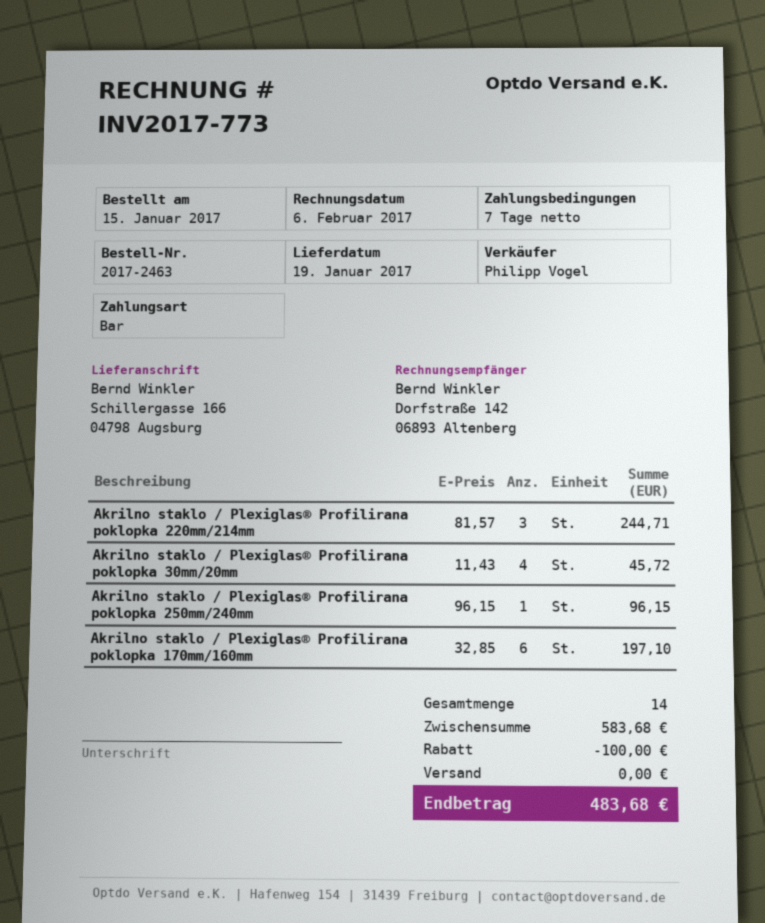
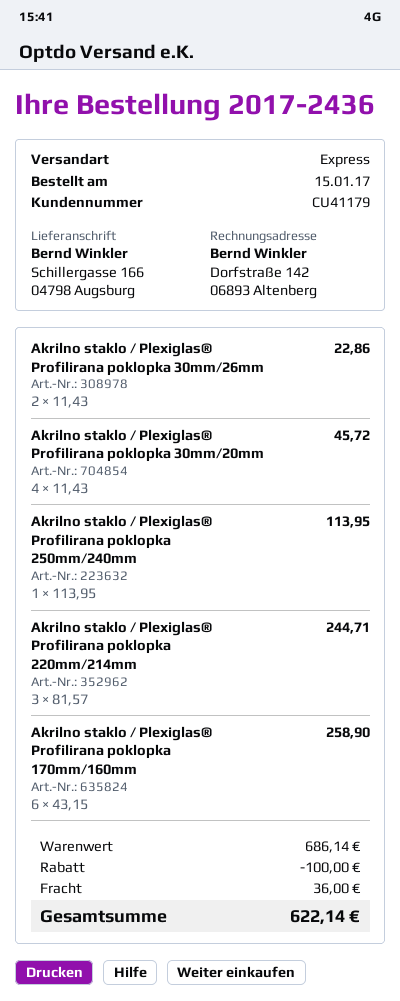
order number: 2017-2463 -> 2017-2436
Akrilno staklo / Plexiglas® Profilirana poklopka 250mm/240mm: 1 x 96.15 = 96.15 -> 1 x 113.95 = 113.95
Akrilno staklo / Plexiglas® Profilirana poklopka 170mm/160mm: 6 x 32.85 = 197.10 -> 6 x 43.15 = 258.90
Akrilno staklo / Plexiglas® Profilirana poklopka 30mm/26mm: none -> 2 x 11.43 = 22.86
subtotal: 583.68 -> 686.14
shipping: 0.00 -> 36.00
total: 483.68 -> 622.14

